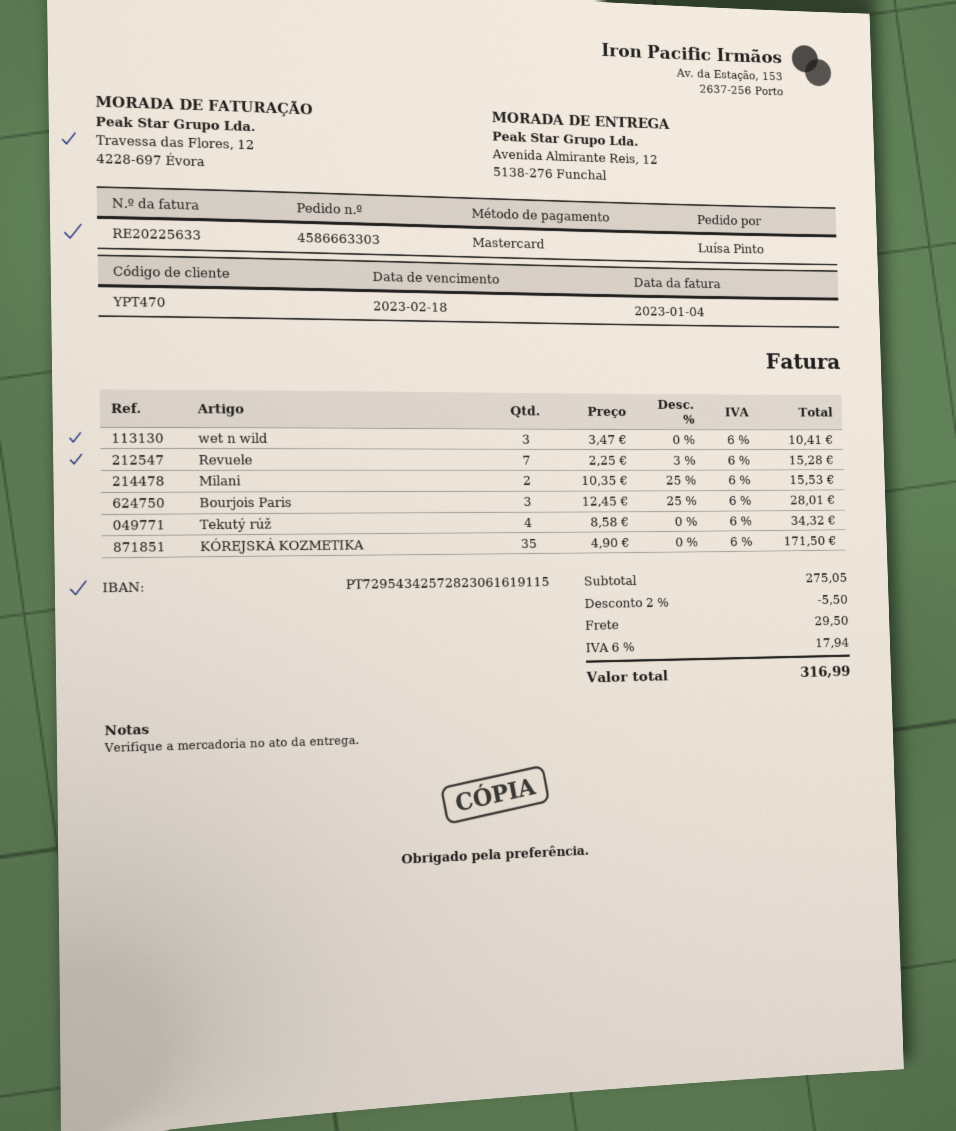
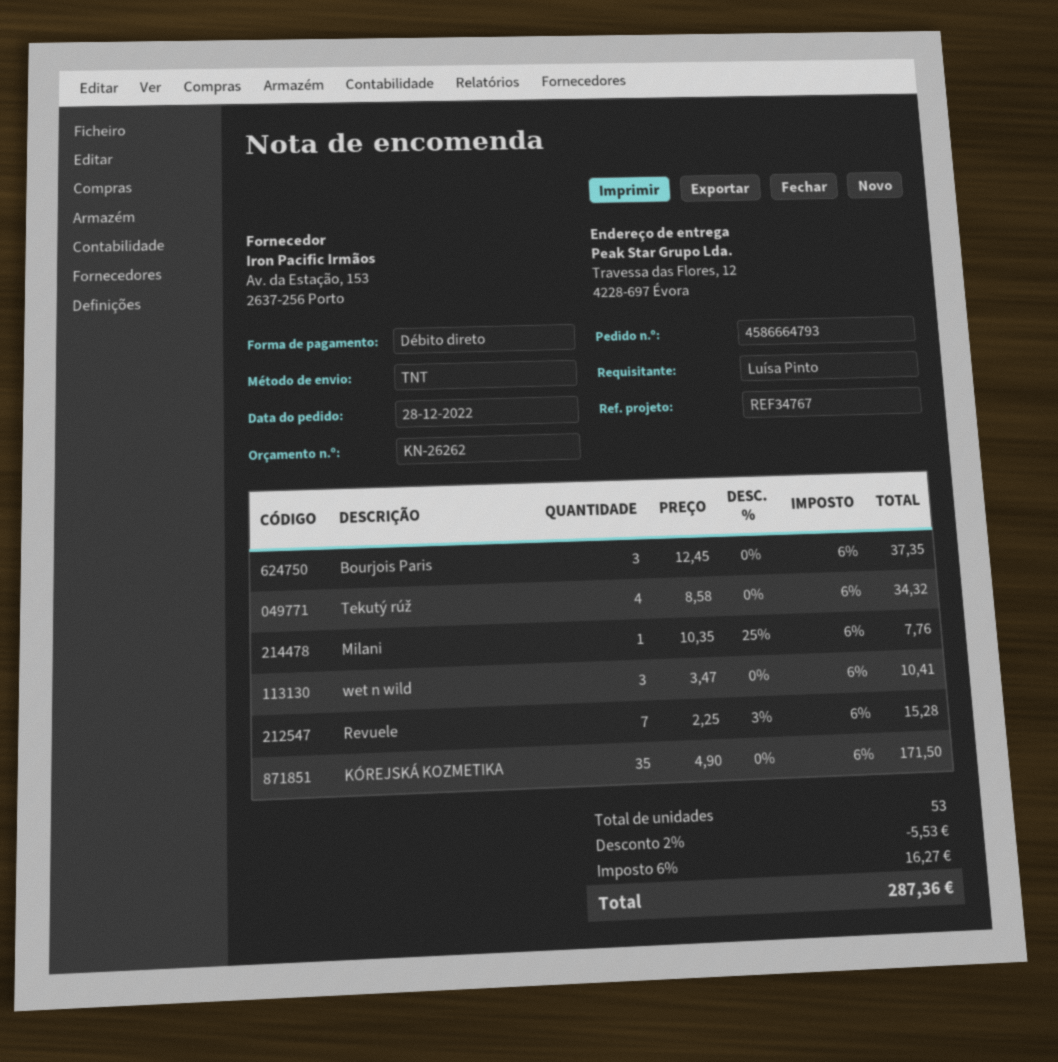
order number: 4586663303 -> 4586664793
payment method: Mastercard -> direct debit
ship to: Avenida Almirante Reis, 12, 5138-276 Funchal -> Travessa das Flores, 12, 4228-697 Évora
Milani: 2 x 10.35 - 25% = 15.53 -> 1 x 10.35 - 25% = 7.76
Bourjois Paris: 3 x 12.45 - 25% = 28.01 -> 3 x 12.45 = 37.35
discount: 2% = 5.50 -> 2% = 5.53
shipping: 29.50 -> none
tax: 6% = 17.94 -> 6% = 16.27
total: 316.99 -> 287.36

